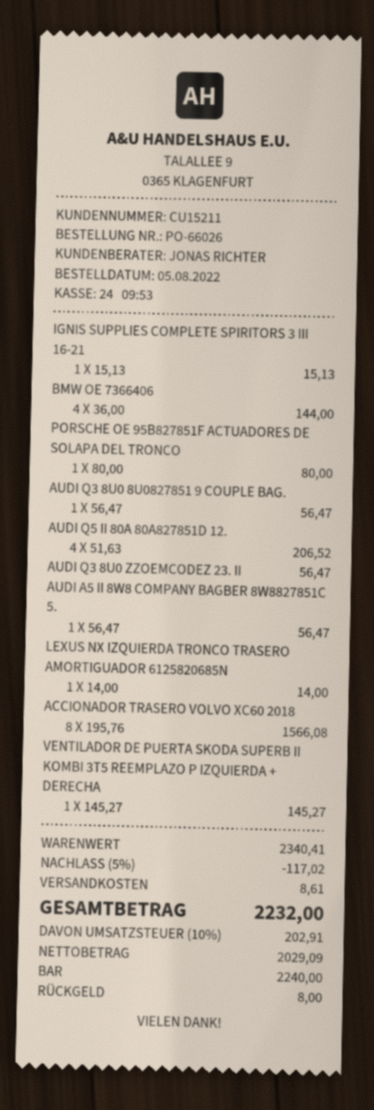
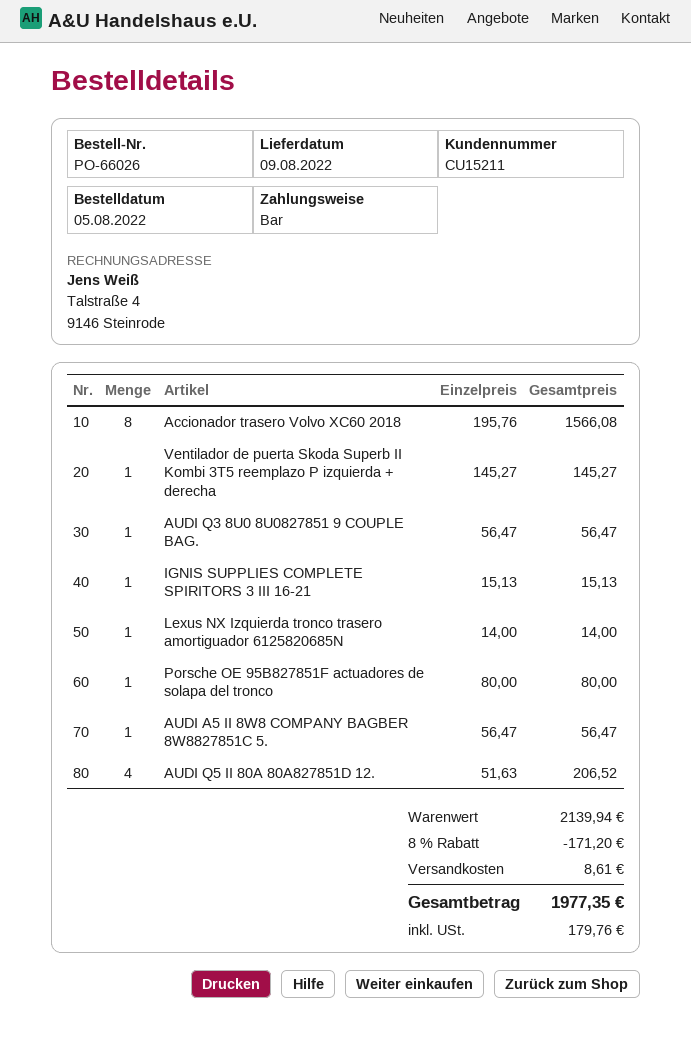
BMW OE 7366406: 4 x 36.00 = 144.00 -> none
AUDI Q3 8U0 ZZOEMCODEZ 23. II: 1 x 56.47 = 56.47 -> none
subtotal: 2340.41 -> 2139.94
discount: 5% = 117.02 -> 8% = 171.20
tax: 202.91 -> 179.76
total: 2232.00 -> 1977.35

